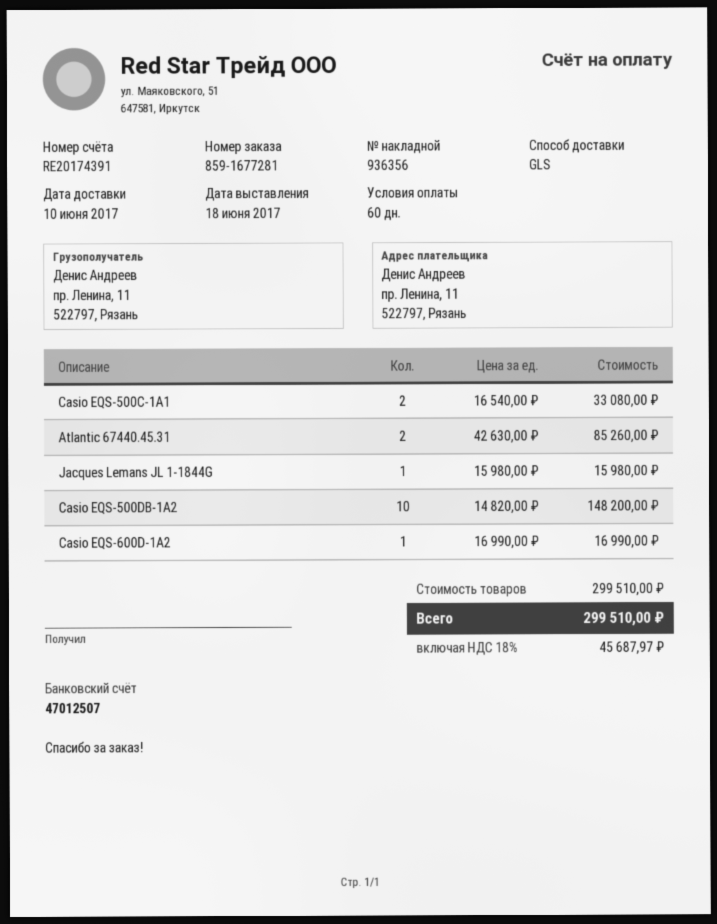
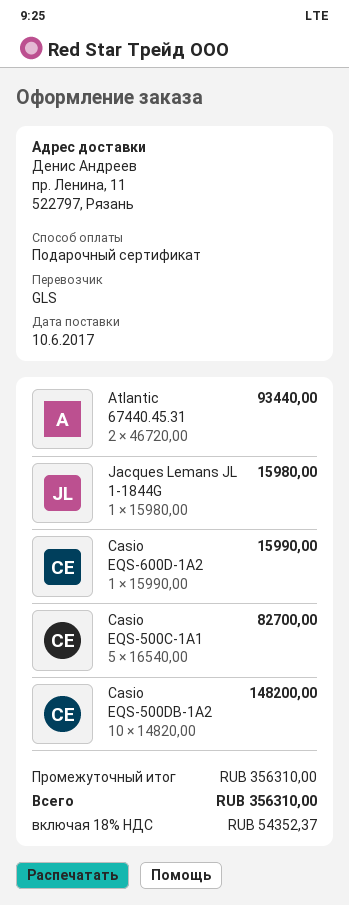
Casio EQS-500C-1A1: 2 x 16540.00 = 33080.00 -> 5 x 16540.00 = 82700.00
Atlantic 67440.45.31: 2 x 42630.00 = 85260.00 -> 2 x 46720.00 = 93440.00
Casio EQS-600D-1A2: 1 x 16990.00 = 16990.00 -> 1 x 15990.00 = 15990.00
subtotal: 299510.00 -> 356310.00
tax: 18% = 45687.97 -> 18% = 54352.37
total: 299510.00 -> 356310.00

